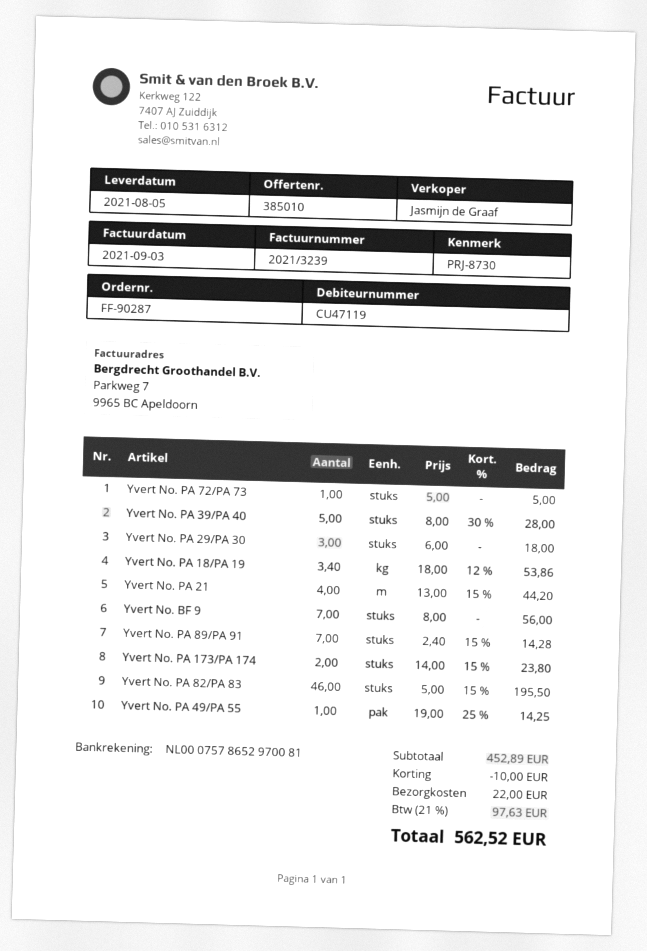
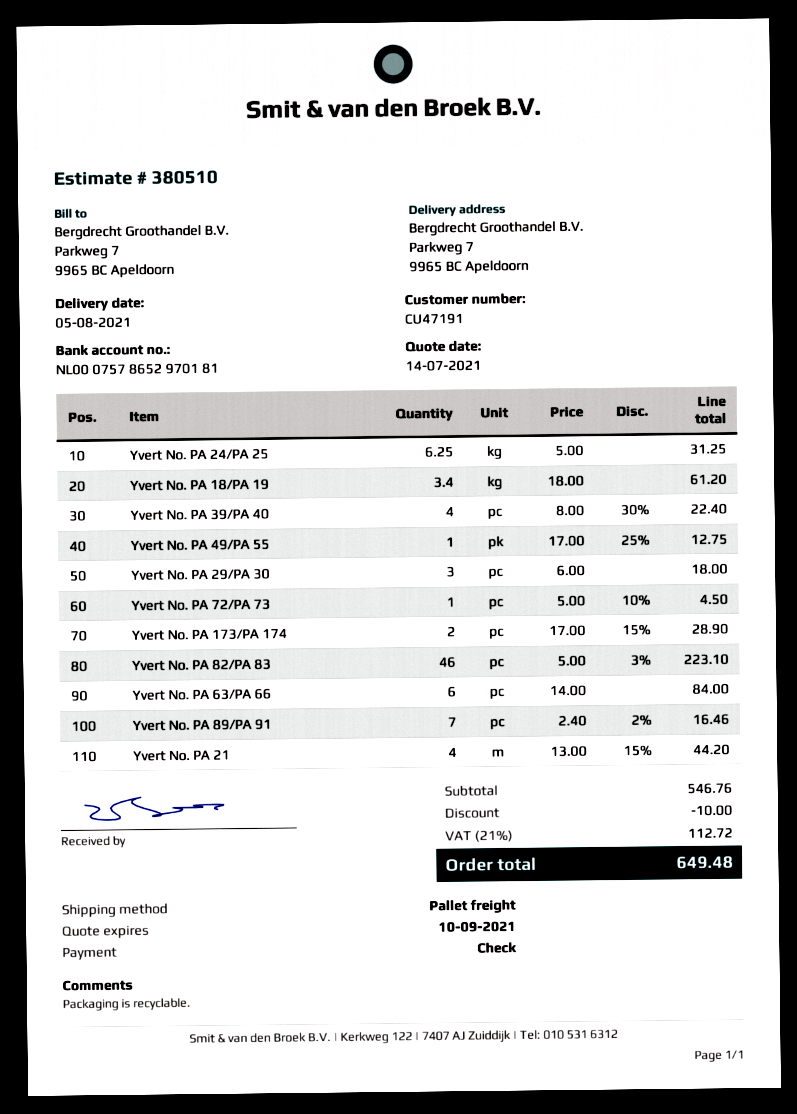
quote number: 385010 -> 380510
customer number: CU47119 -> CU47191
bank account: NL0007578652970081 -> NL0007578652970181
Yvert No. PA 72/PA 73: 1 x 5.00 = 5.00 -> 1 x 5.00 - 10% = 4.50
Yvert No. PA 39/PA 40: 5 x 8.00 - 30% = 28.00 -> 4 x 8.00 - 30% = 22.40
Yvert No. PA 18/PA 19: 3.4 x 18.00 - 12% = 53.86 -> 3.4 x 18.00 = 61.20
Yvert No. BF 9: 7 x 8.00 = 56.00 -> none
Yvert No. PA 89/PA 91: 7 x 2.40 - 15% = 14.28 -> 7 x 2.40 - 2% = 16.46
Yvert No. PA 173/PA 174: 2 x 14.00 - 15% = 23.80 -> 2 x 17.00 - 15% = 28.90
Yvert No. PA 82/PA 83: 46 x 5.00 - 15% = 195.50 -> 46 x 5.00 - 3% = 223.10
Yvert No. PA 49/PA 55: 1 x 19.00 - 25% = 14.25 -> 1 x 17.00 - 25% = 12.75
Yvert No. PA 24/PA 25: none -> 6.25 x 5.00 = 31.25
Yvert No. PA 63/PA 66: none -> 6 x 14.00 = 84.00
subtotal: 452.89 -> 546.76
shipping: 22.00 -> none
tax: 21% = 97.63 -> 21% = 112.72
total: 562.52 -> 649.48

